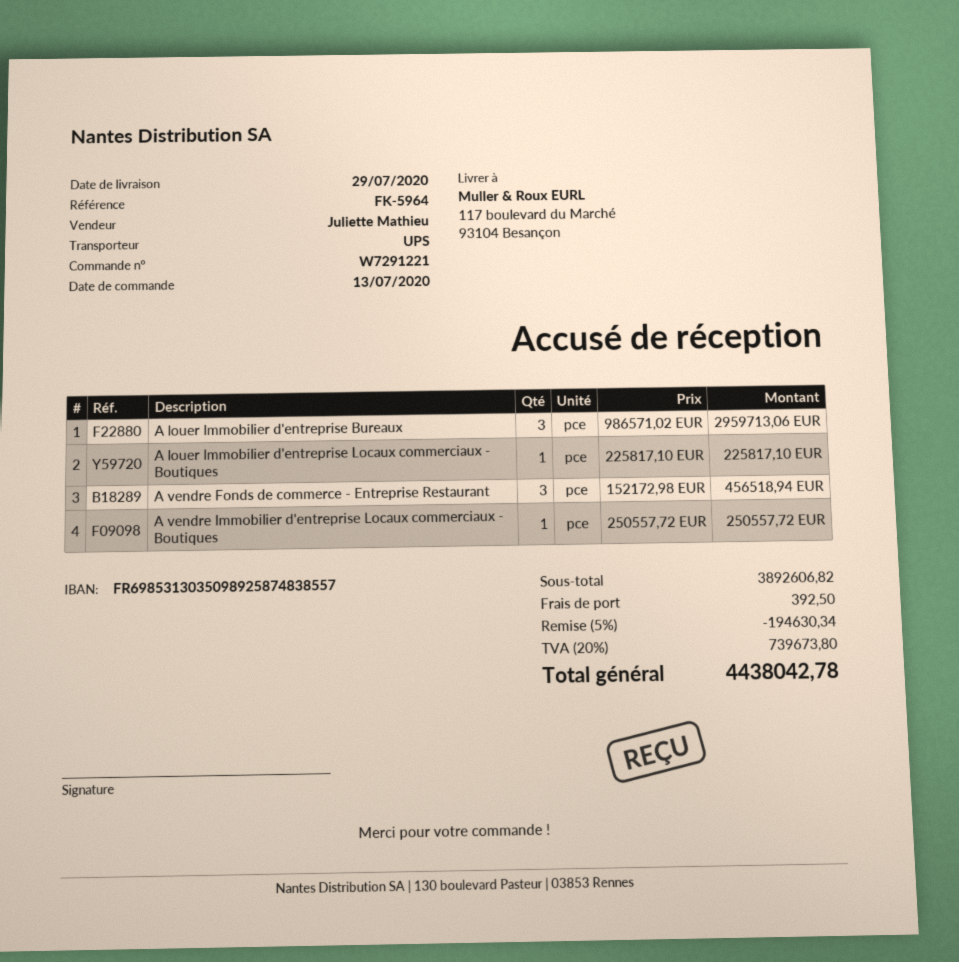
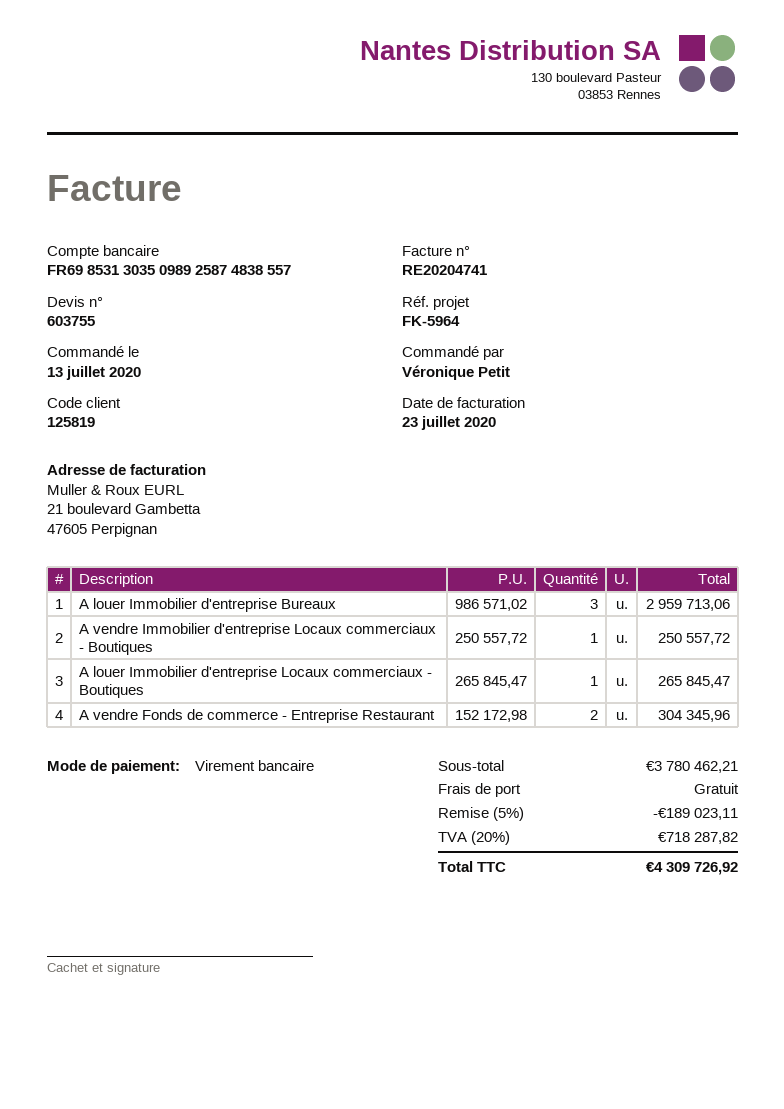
A louer Immobilier d'entreprise Locaux commerciaux - Boutiques: 1 x 225817.10 = 225817.10 -> 1 x 265845.47 = 265845.47
A vendre Fonds de commerce - Entreprise Restaurant: 3 x 152172.98 = 456518.94 -> 2 x 152172.98 = 304345.96
subtotal: 3892606.82 -> 3780462.21
discount: 5% = 194630.34 -> 5% = 189023.11
shipping: 392.50 -> 0.00
tax: 20% = 739673.80 -> 20% = 718287.82
total: 4438042.78 -> 4309726.92

